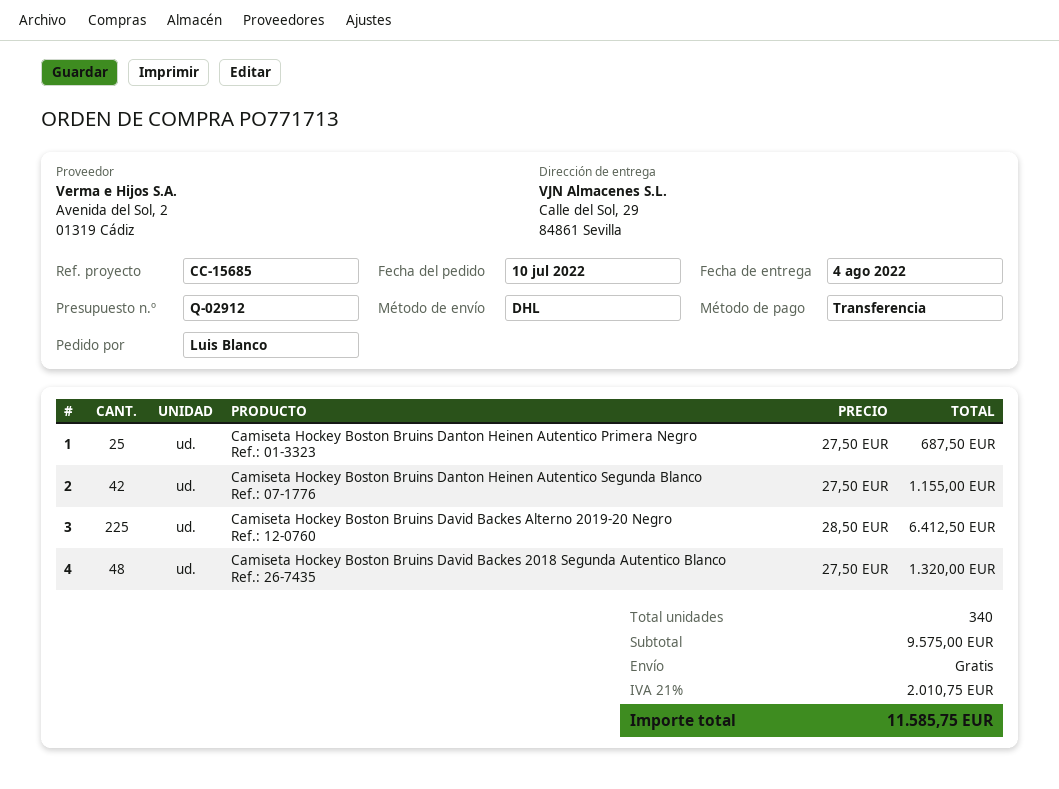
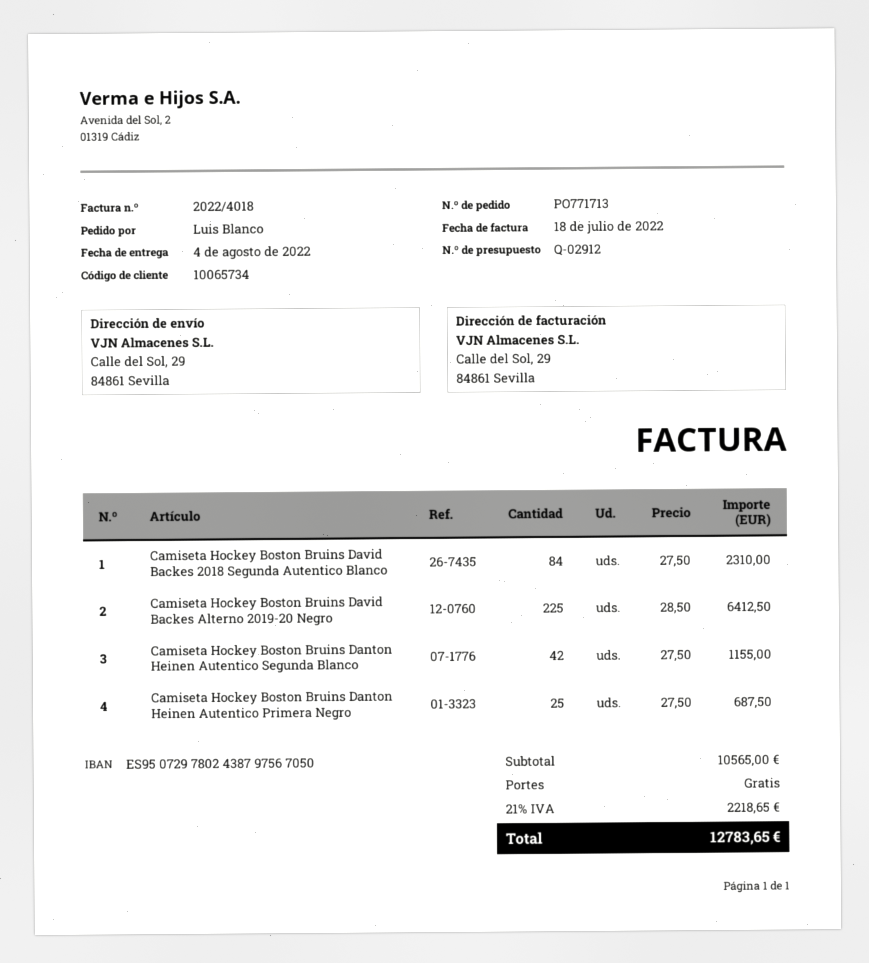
Camiseta Hockey Boston Bruins David Backes 2018 Segunda Autentico Blanco: 48 x 27.50 = 1320.00 -> 84 x 27.50 = 2310.00
subtotal: 9575.00 -> 10565.00
tax: 21% = 2010.75 -> 21% = 2218.65
total: 11585.75 -> 12783.65

